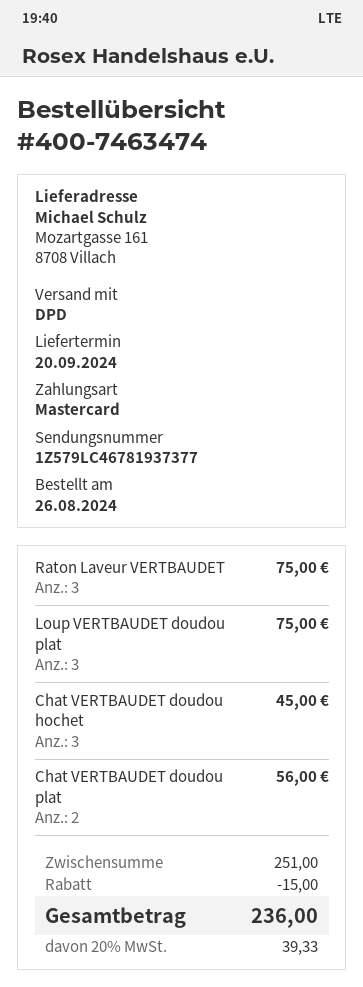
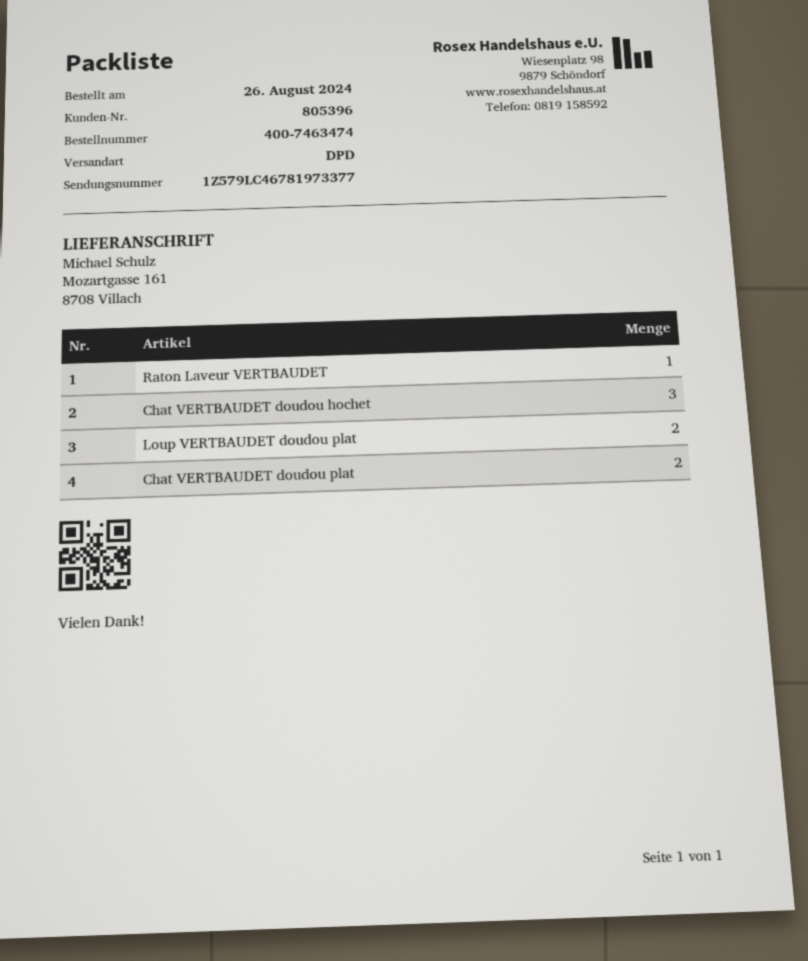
tracking number: 1Z579LC46781937377 -> 1Z579LC46781973377
Raton Laveur VERTBAUDET: 3 -> 1
Loup VERTBAUDET doudou plat: 3 -> 2

